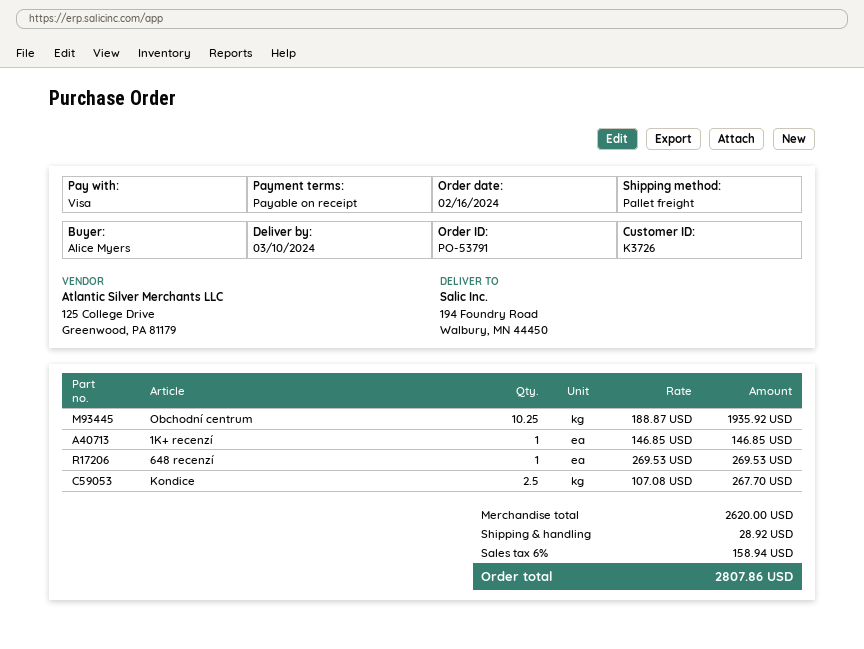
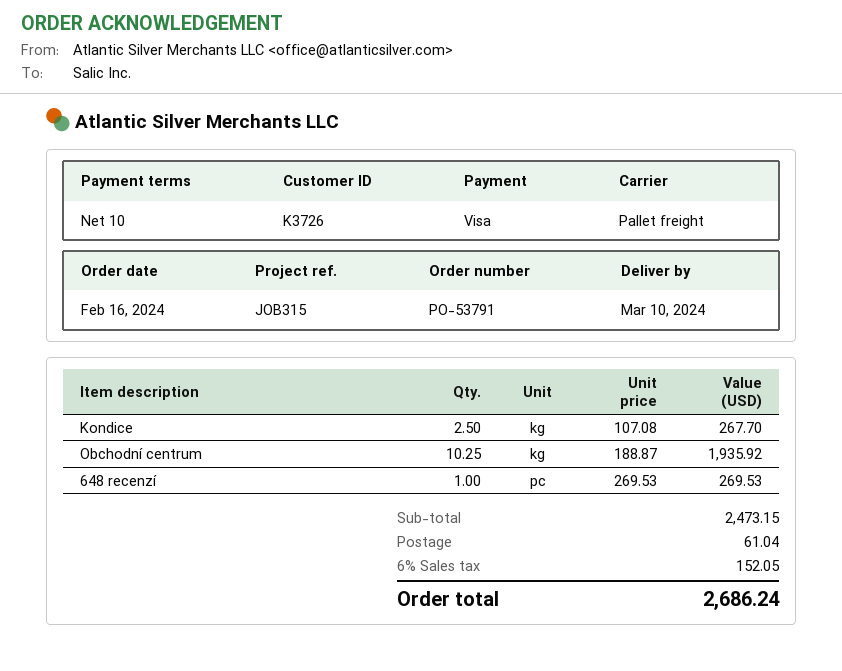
payment terms: on receipt -> 10 days
1K+ recenzí: 1 x 146.85 = 146.85 -> none
subtotal: 2620.00 -> 2473.15
shipping: 28.92 -> 61.04
tax: 6% = 158.94 -> 6% = 152.05
total: 2807.86 -> 2686.24

